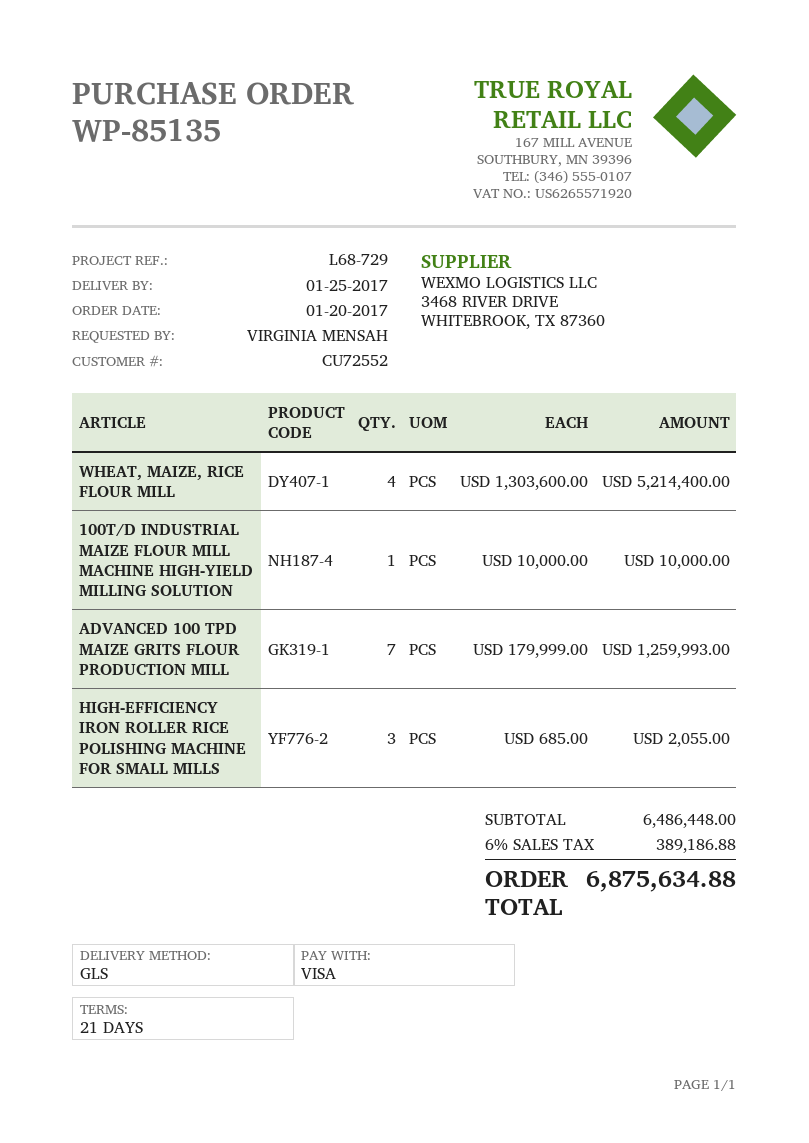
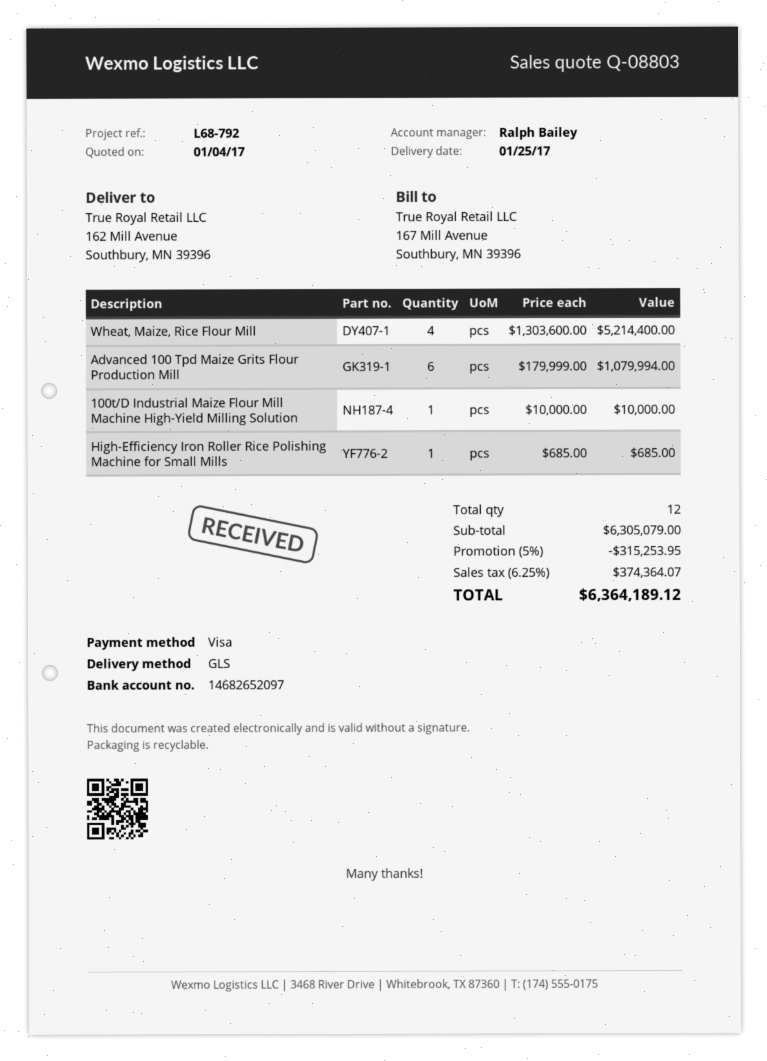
reference: L68-729 -> L68-792
ADVANCED 100 TPD MAIZE GRITS FLOUR PRODUCTION MILL: 7 x 179999.00 = 1259993.00 -> 6 x 179999.00 = 1079994.00
HIGH-EFFICIENCY IRON ROLLER RICE POLISHING MACHINE FOR SMALL MILLS: 3 x 685.00 = 2055.00 -> 1 x 685.00 = 685.00
subtotal: 6486448.00 -> 6305079.00
discount: none -> 5% = 315253.95
tax: 6% = 389186.88 -> 6.25% = 374364.07
total: 6875634.88 -> 6364189.12

